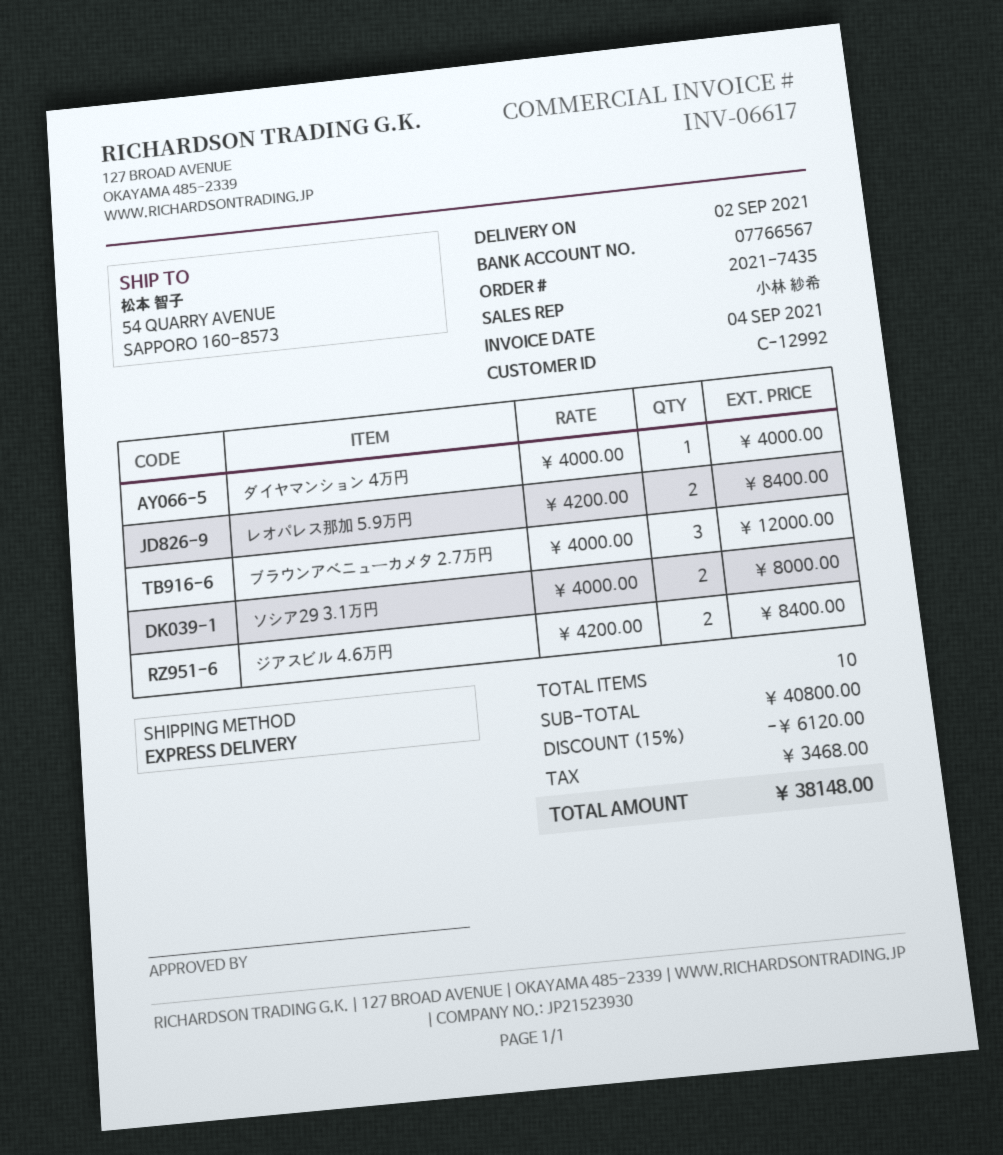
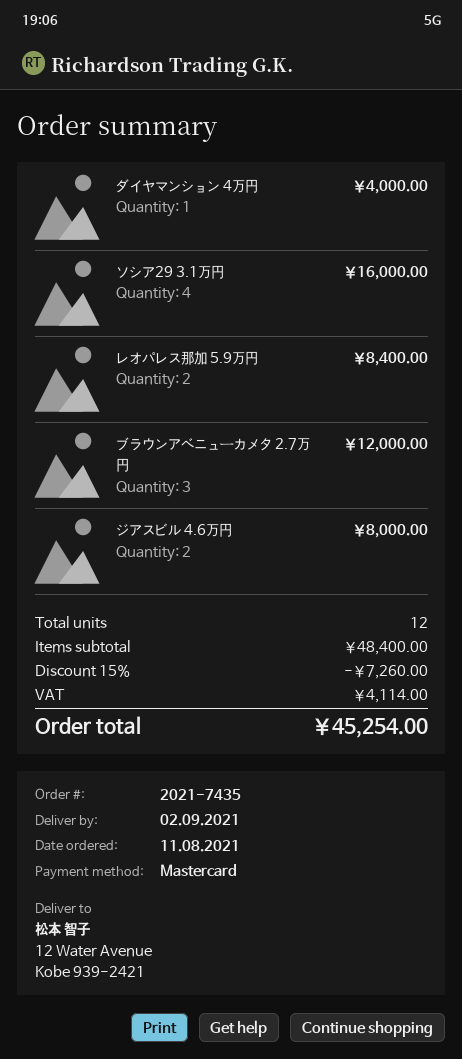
ship to: 54 QUARRY AVENUE, SAPPORO 160-8573 -> 12 Water Avenue, Kobe 939-2421
ソシア29 3.1万円: 2 for 8000.00 -> 4 for 16000.00
ジアスビル 4.6万円: 2 for 8400.00 -> 2 for 8000.00
total quantity: 10 -> 12
subtotal: 40800.00 -> 48400.00
discount: 15% = 6120.00 -> 15% = 7260.00
tax: 3468.00 -> 4114.00
total: 38148.00 -> 45254.00

